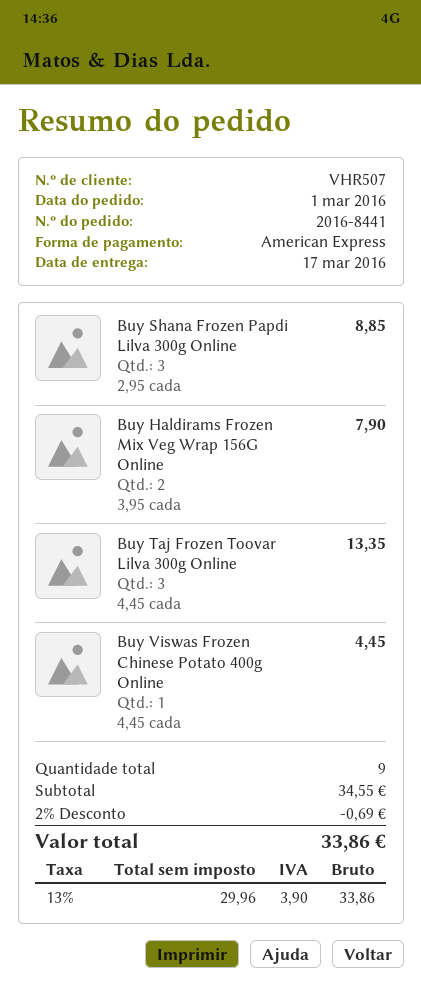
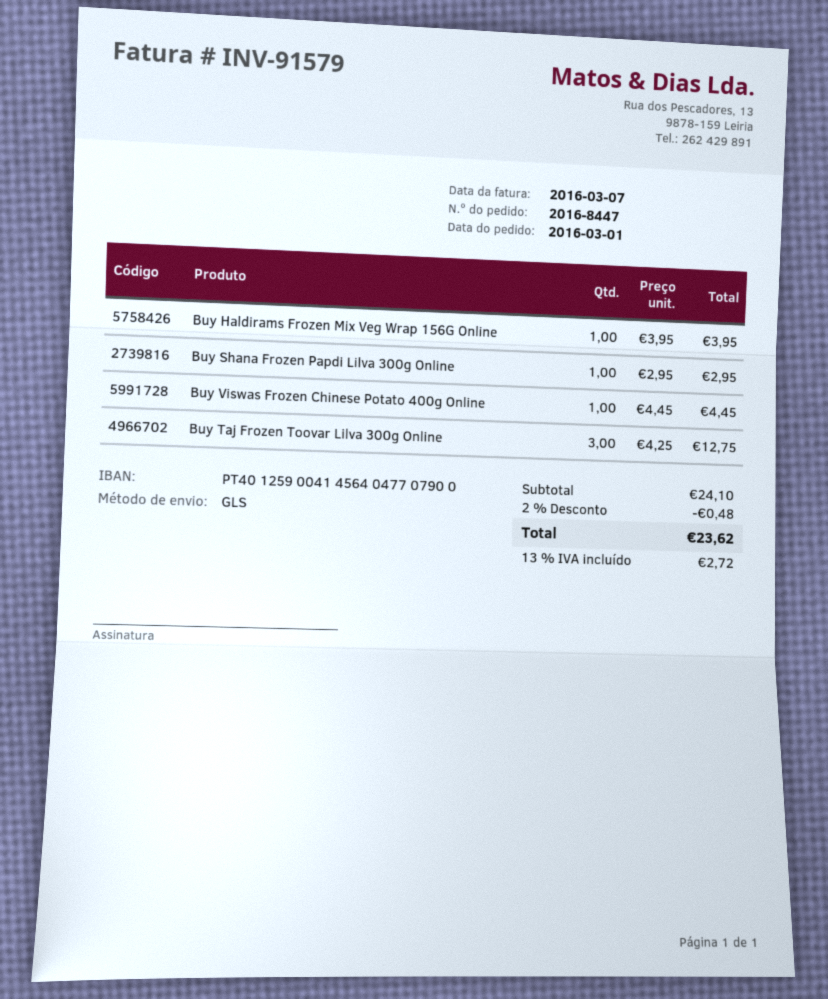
order number: 2016-8441 -> 2016-8447
Buy Shana Frozen Papdi Lilva 300g Online: 3 x 2.95 = 8.85 -> 1 x 2.95 = 2.95
Buy Haldirams Frozen Mix Veg Wrap 156G Online: 2 x 3.95 = 7.90 -> 1 x 3.95 = 3.95
Buy Taj Frozen Toovar Lilva 300g Online: 3 x 4.45 = 13.35 -> 3 x 4.25 = 12.75
subtotal: 34.55 -> 24.10
discount: 2% = 0.69 -> 2% = 0.48
tax: 13% = 3.90 -> 13% = 2.72
total: 33.86 -> 23.62

